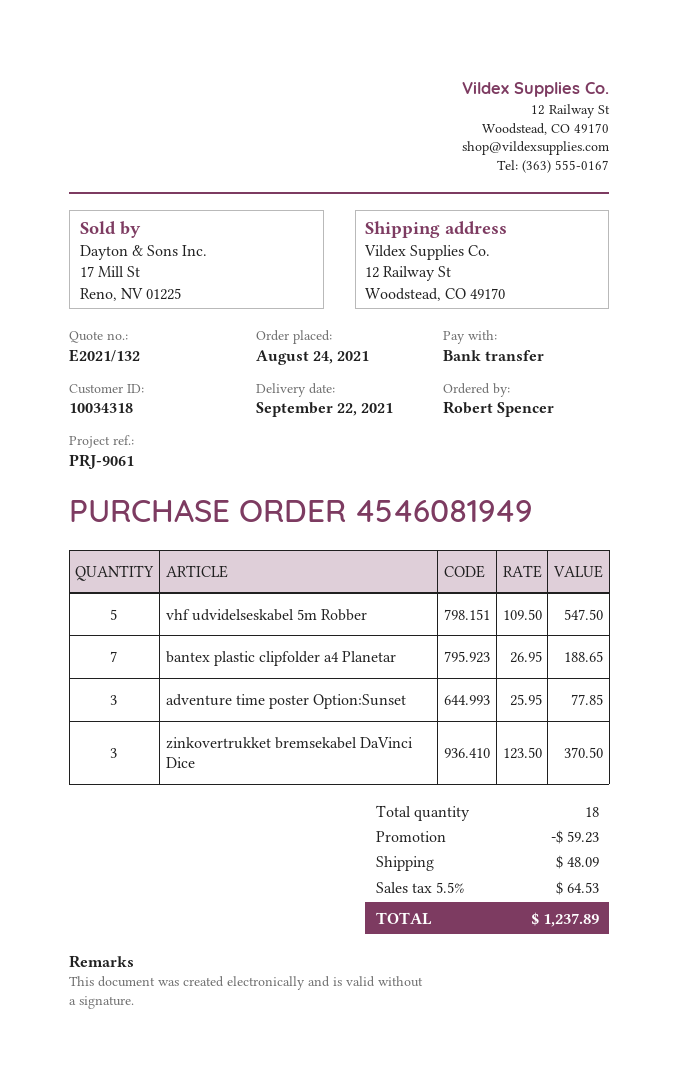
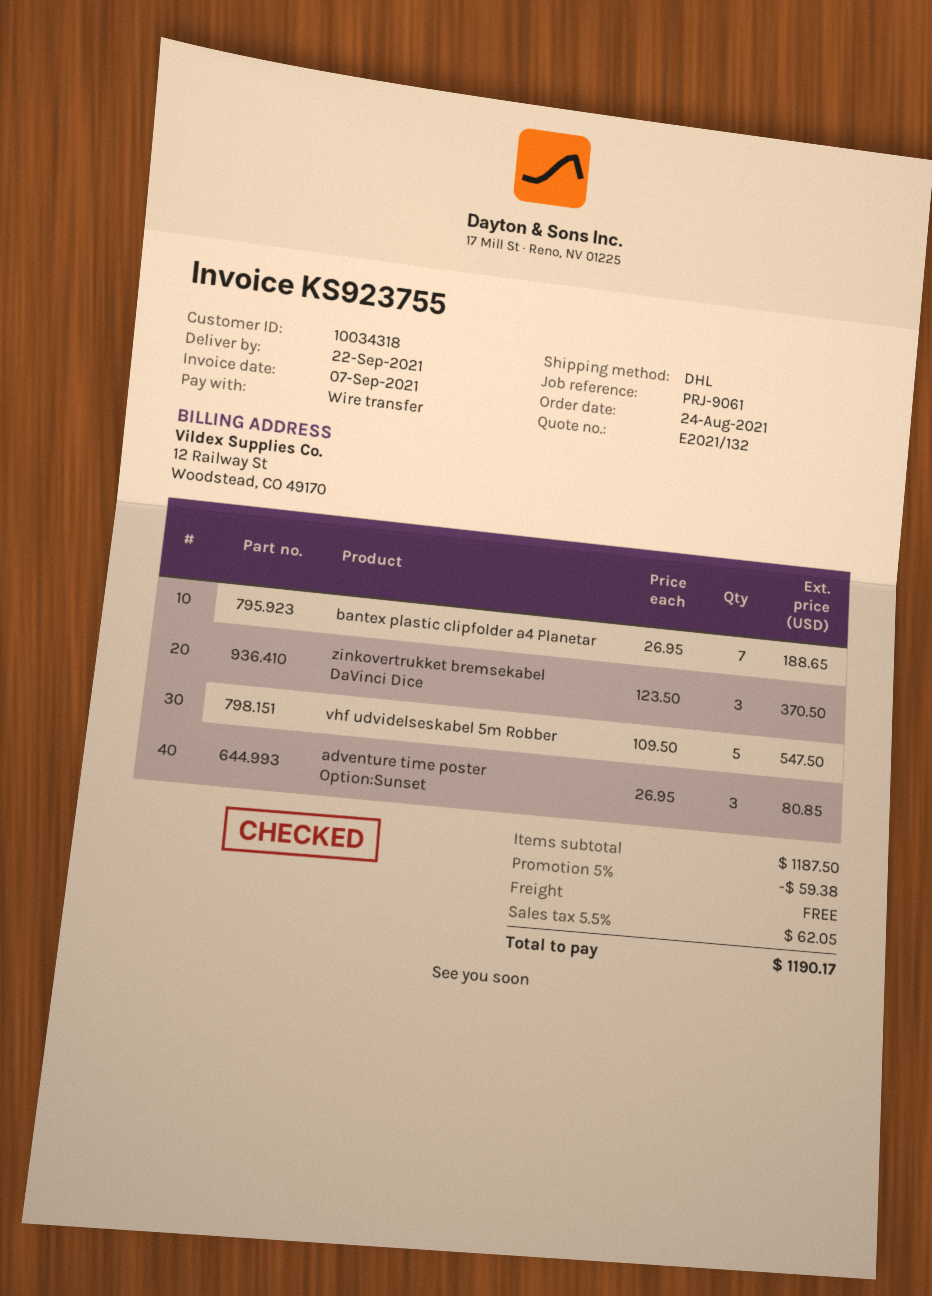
adventure time poster Option:Sunset: 3 x 25.95 = 77.85 -> 3 x 26.95 = 80.85
discount: 59.23 -> 59.38
shipping: 48.09 -> 0.00
tax: 5.5% = 64.53 -> 5.5% = 62.05
total: 1237.89 -> 1190.17

